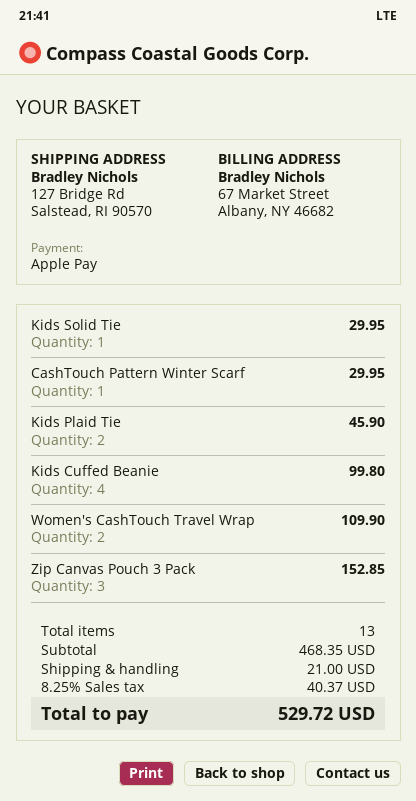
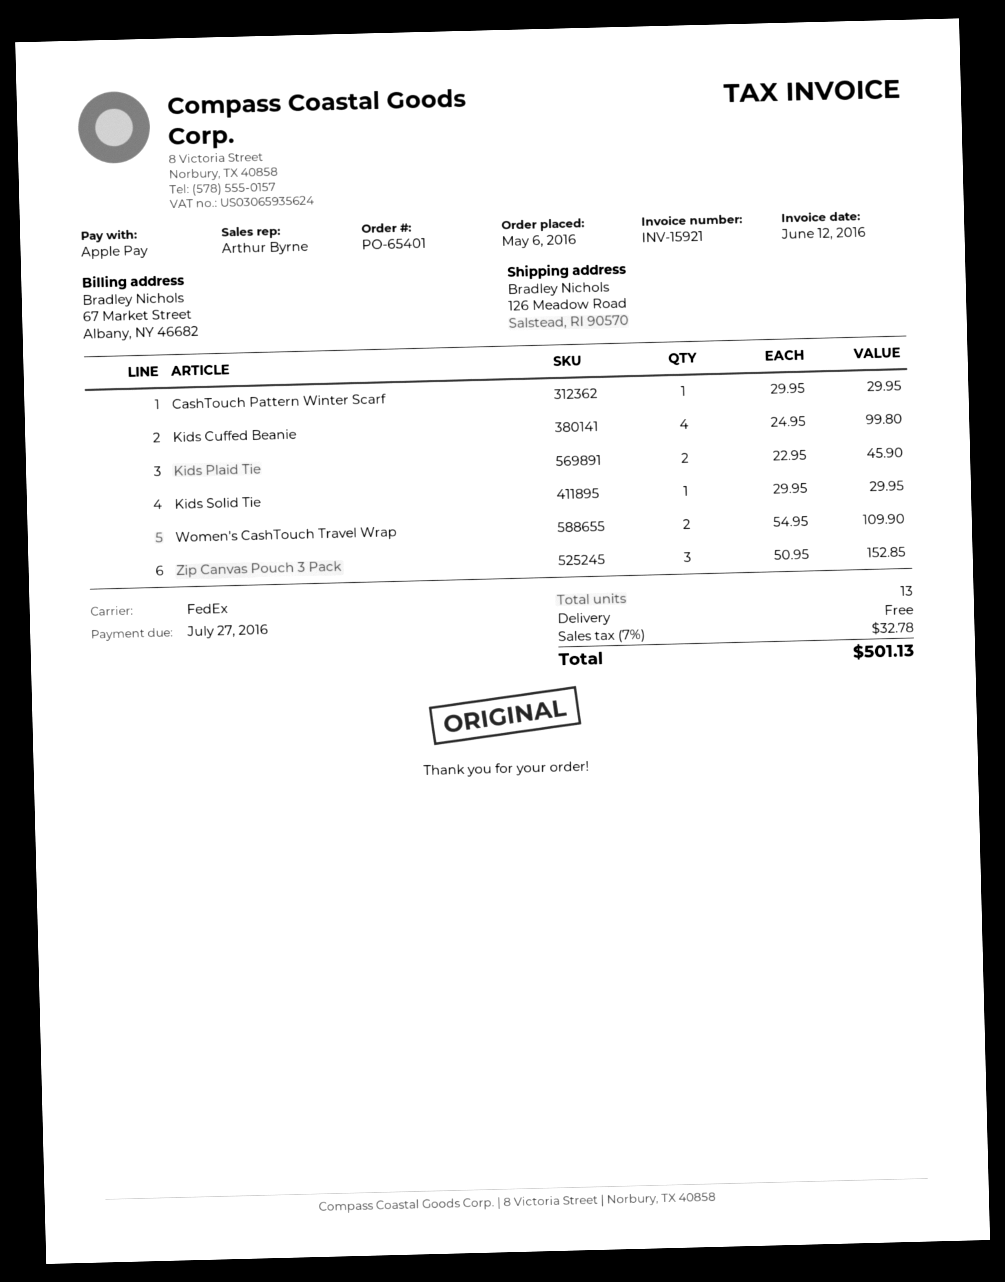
ship to: 127 Bridge Rd, Salstead, RI 90570 -> 126 Meadow Road, Salstead, RI 90570
shipping: 21.00 -> 0.00
tax: 8.25% = 40.37 -> 7% = 32.78
total: 529.72 -> 501.13

